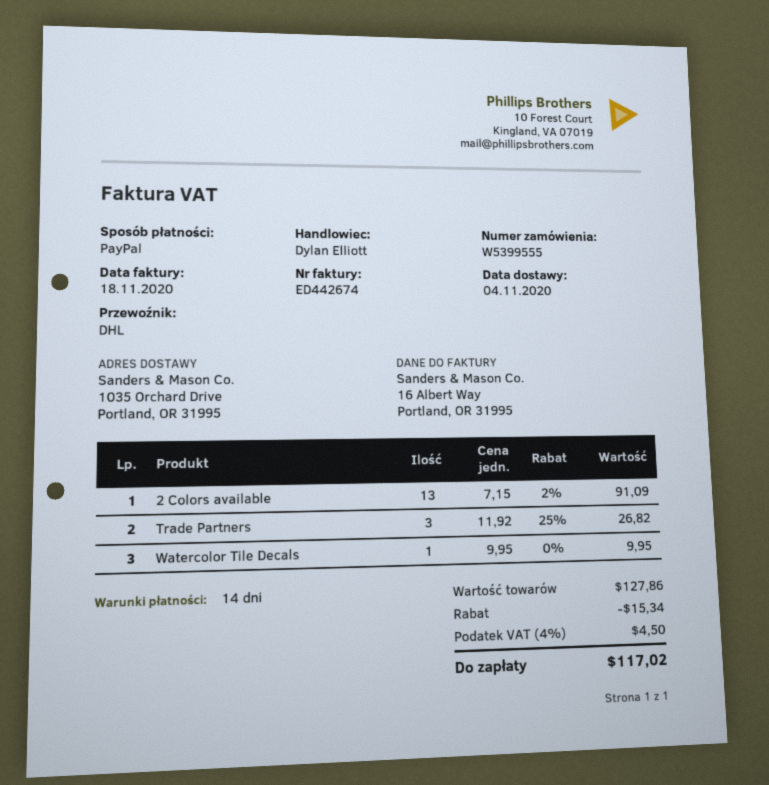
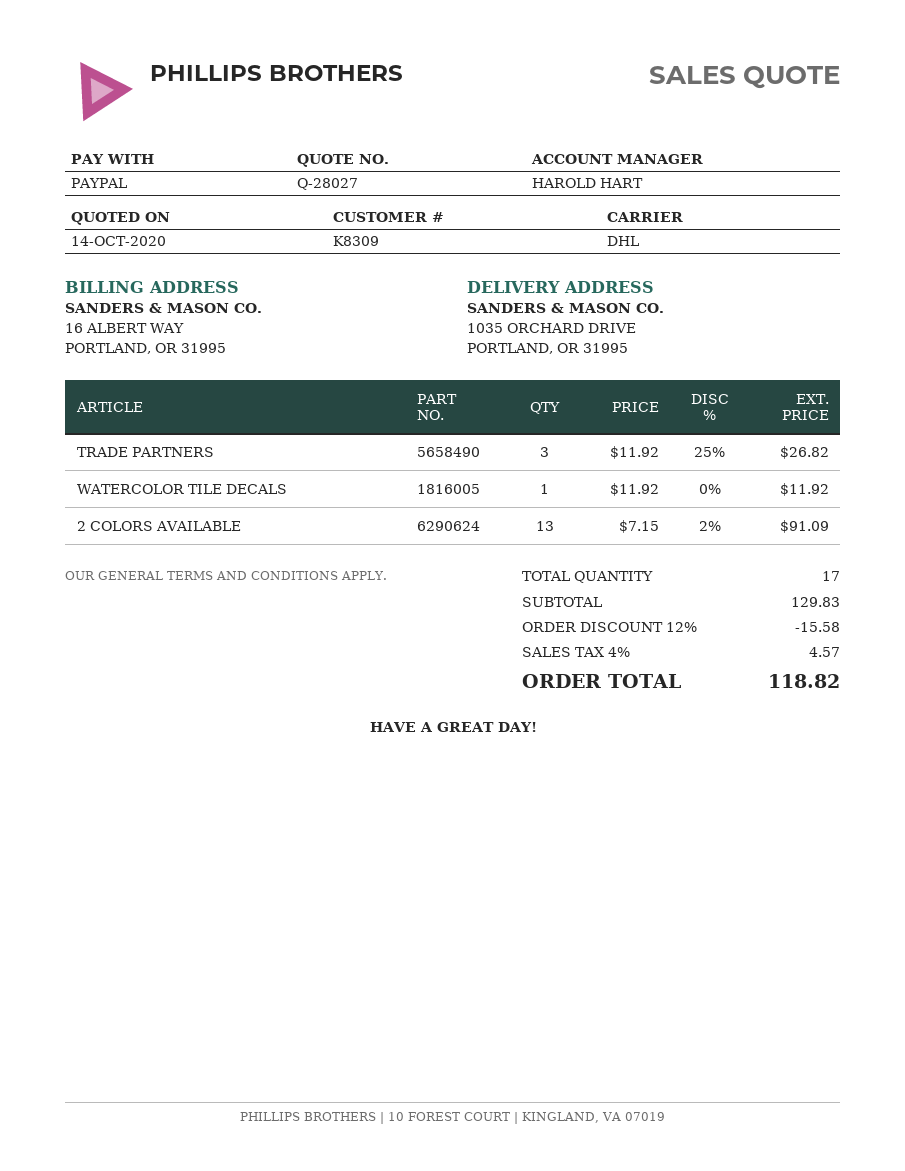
sales rep: Dylan Elliott -> HAROLD HART
Watercolor Tile Decals: 1 x 9.95 = 9.95 -> 1 x 11.92 = 11.92
subtotal: 127.86 -> 129.83
discount: 15.34 -> 15.58
tax: 4% = 4.50 -> 4% = 4.57
total: 117.02 -> 118.82

